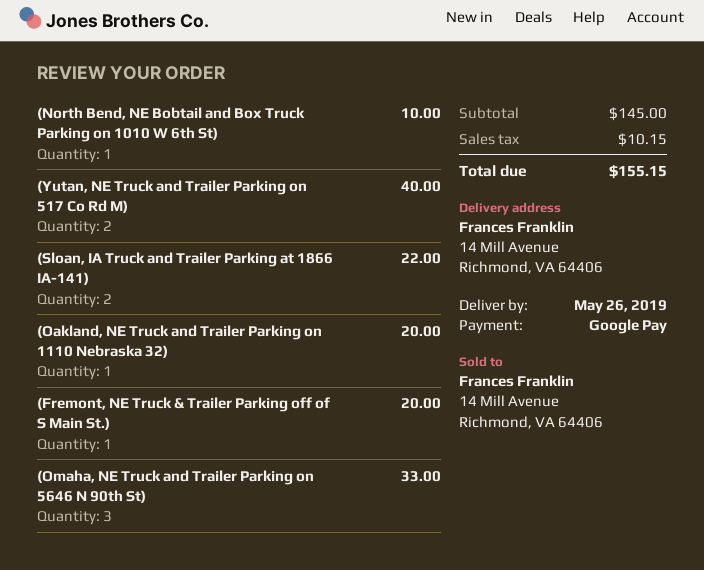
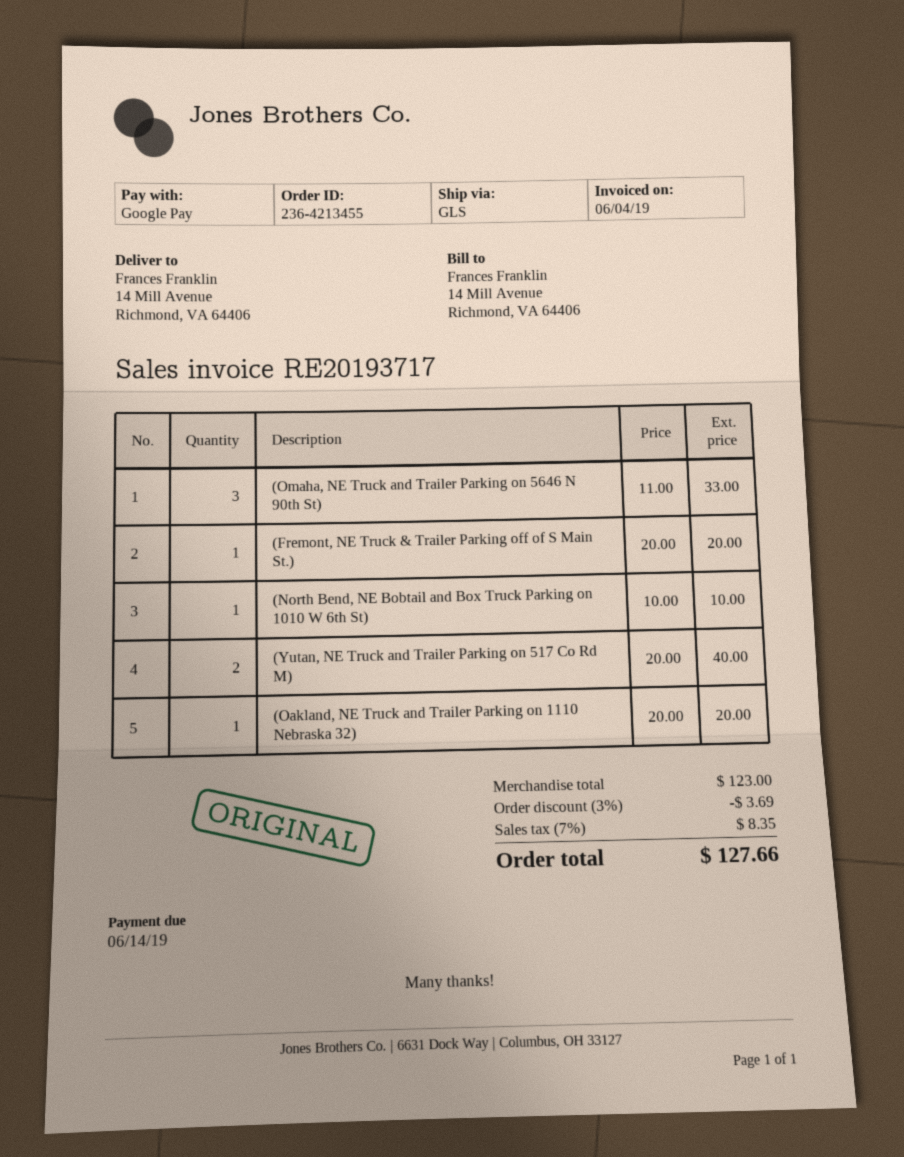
(Sloan, IA Truck and Trailer Parking at 1866 IA-141): 2 for 22.00 -> none
subtotal: 145.00 -> 123.00
discount: none -> 3% = 3.69
tax: 10.15 -> 8.35
total: 155.15 -> 127.66

